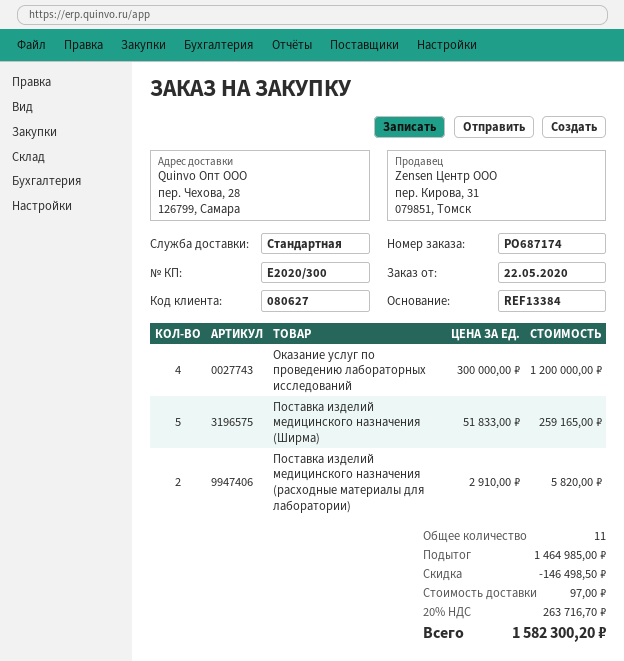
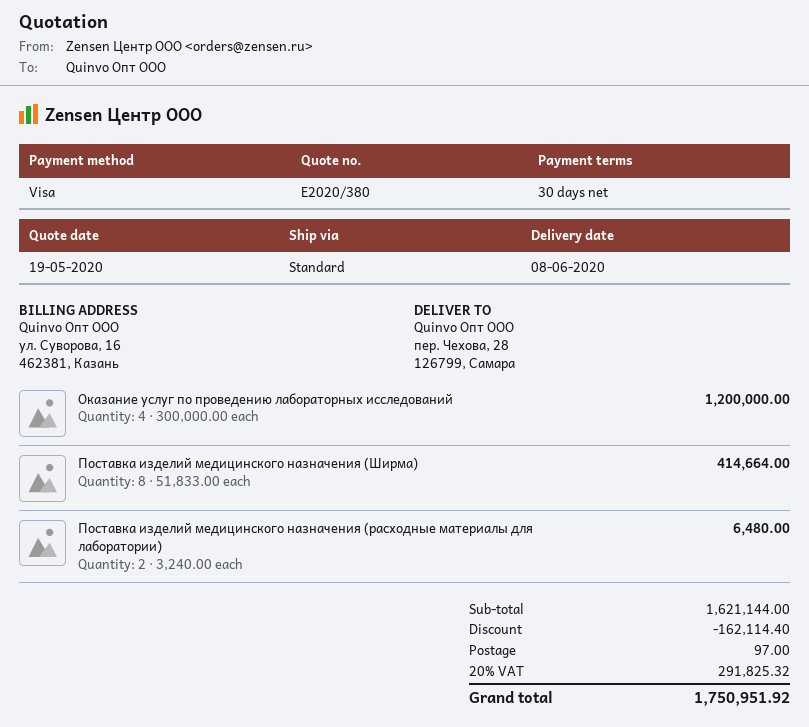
quote number: E2020/300 -> E2020/380
Поставка изделий медицинского назначения (Ширма): 5 x 51833.00 = 259165.00 -> 8 x 51833.00 = 414664.00
Поставка изделий медицинского назначения (расходные материалы для лаборатории): 2 x 2910.00 = 5820.00 -> 2 x 3240.00 = 6480.00
subtotal: 1464985.00 -> 1621144.00
discount: 146498.50 -> 162114.40
tax: 20% = 263716.70 -> 20% = 291825.32
total: 1582300.20 -> 1750951.92

